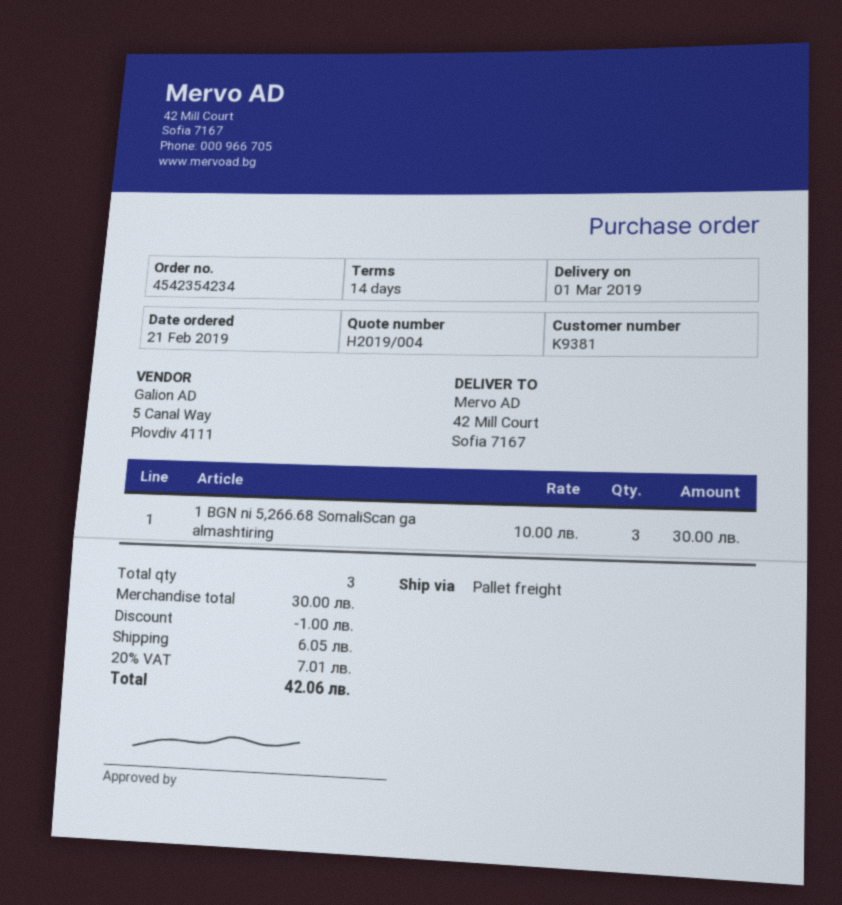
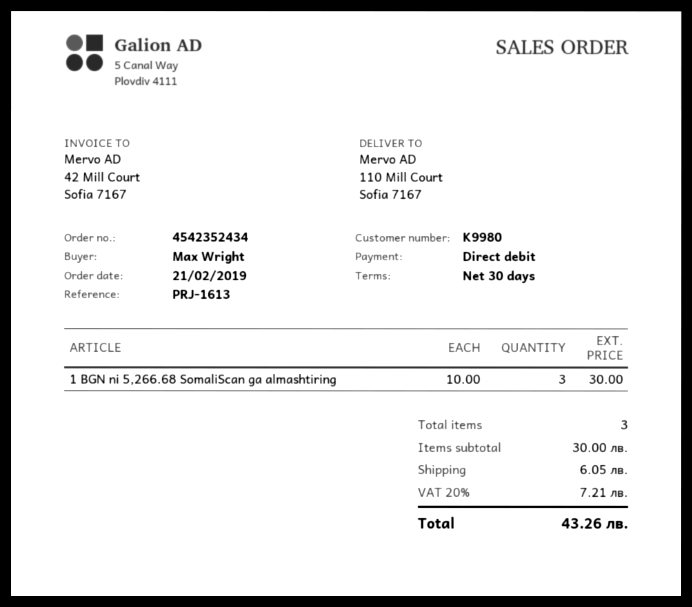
order number: 4542354234 -> 4542352434
payment terms: 14 days -> 30 days
customer number: K9381 -> K9980
ship to: 42 Mill Court, Sofia 7167 -> 110 Mill Court, Sofia 7167
discount: 1.00 -> none
tax: 20% = 7.01 -> 20% = 7.21
total: 42.06 -> 43.26

